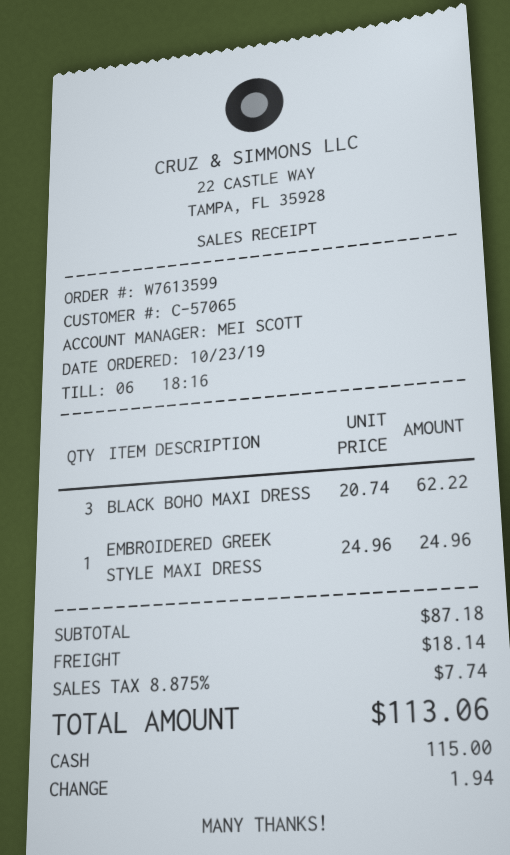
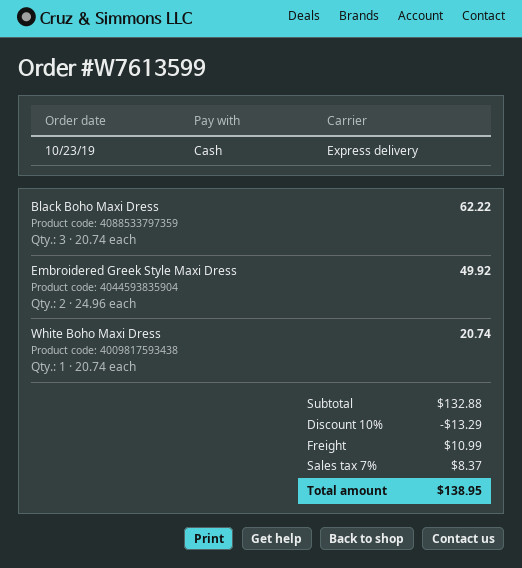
EMBROIDERED GREEK STYLE MAXI DRESS: 1 x 24.96 = 24.96 -> 2 x 24.96 = 49.92
White Boho Maxi Dress: none -> 1 x 20.74 = 20.74
subtotal: 87.18 -> 132.88
discount: none -> 10% = 13.29
shipping: 18.14 -> 10.99
tax: 8.875% = 7.74 -> 7% = 8.37
total: 113.06 -> 138.95

